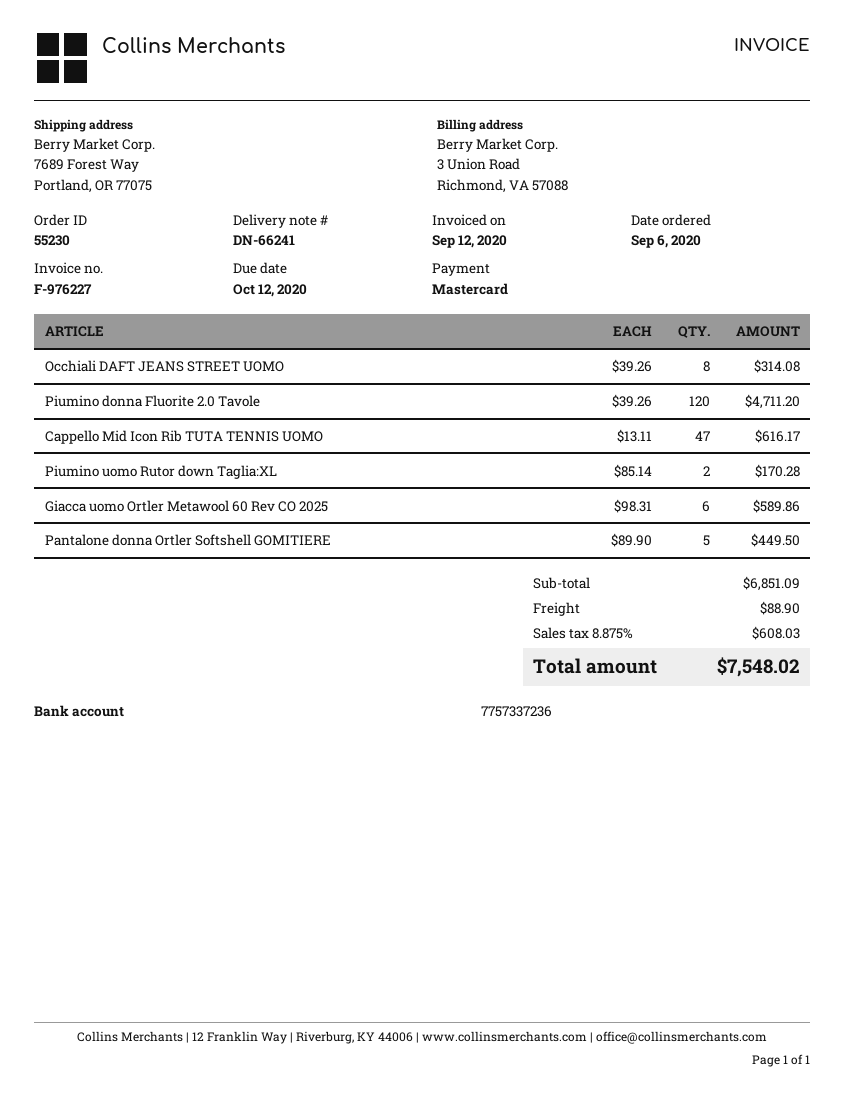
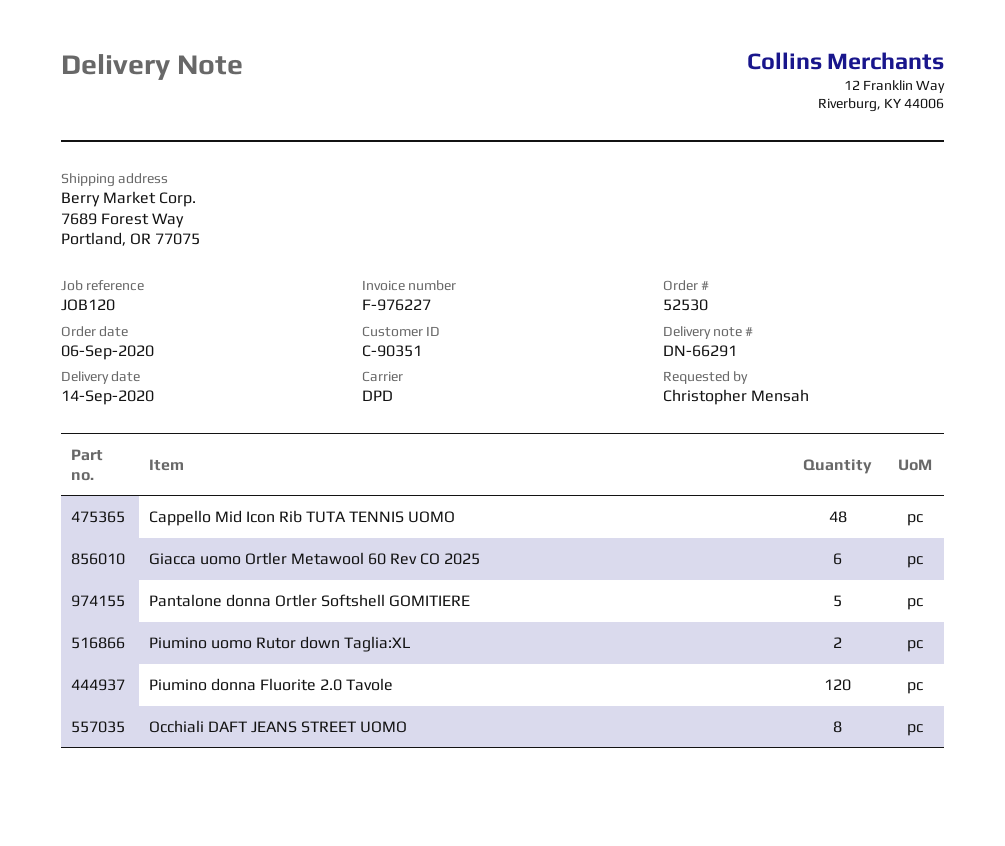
order number: 55230 -> 52530
delivery note number: DN-66241 -> DN-66291
Cappello Mid Icon Rib TUTA TENNIS UOMO: 47 -> 48

